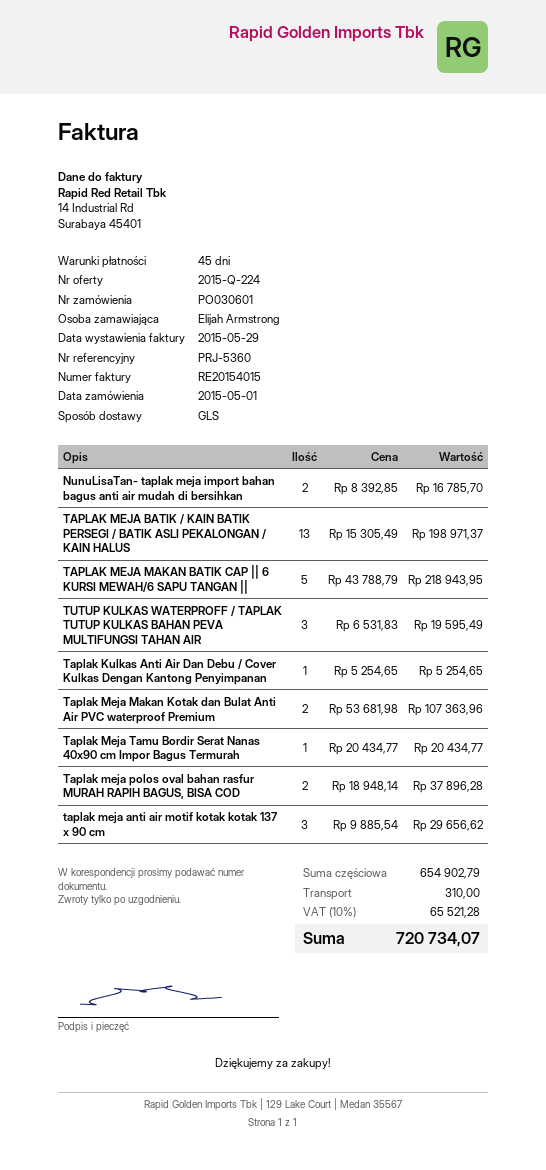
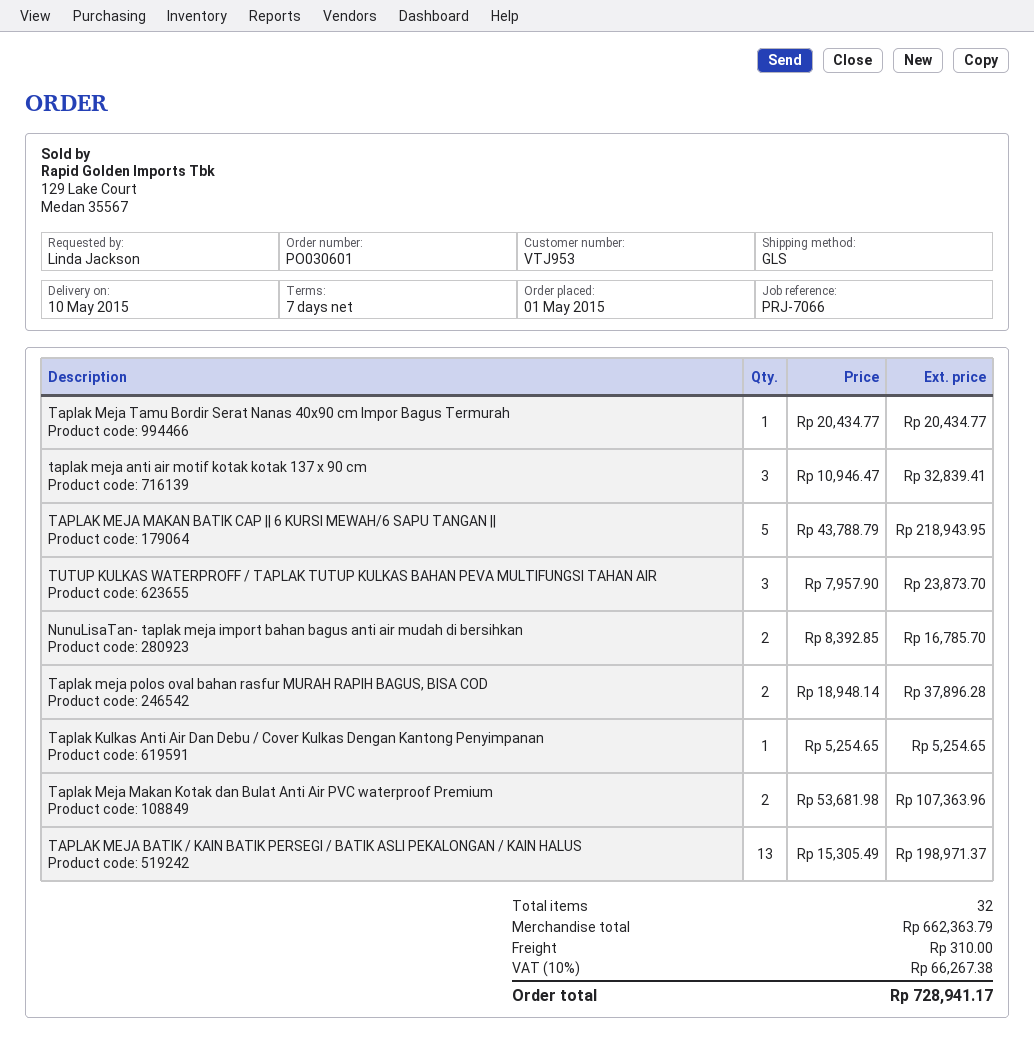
payment terms: 45 days -> 7 days
reference: PRJ-5360 -> PRJ-7066
ordered by: Elijah Armstrong -> Linda Jackson
TUTUP KULKAS WATERPROFF / TAPLAK TUTUP KULKAS BAHAN PEVA MULTIFUNGSI TAHAN AIR: 3 x 6531.83 = 19595.49 -> 3 x 7957.90 = 23873.70
taplak meja anti air motif kotak kotak 137 x 90 cm: 3 x 9885.54 = 29656.62 -> 3 x 10946.47 = 32839.41
subtotal: 654902.79 -> 662363.79
tax: 10% = 65521.28 -> 10% = 66267.38
total: 720734.07 -> 728941.17

